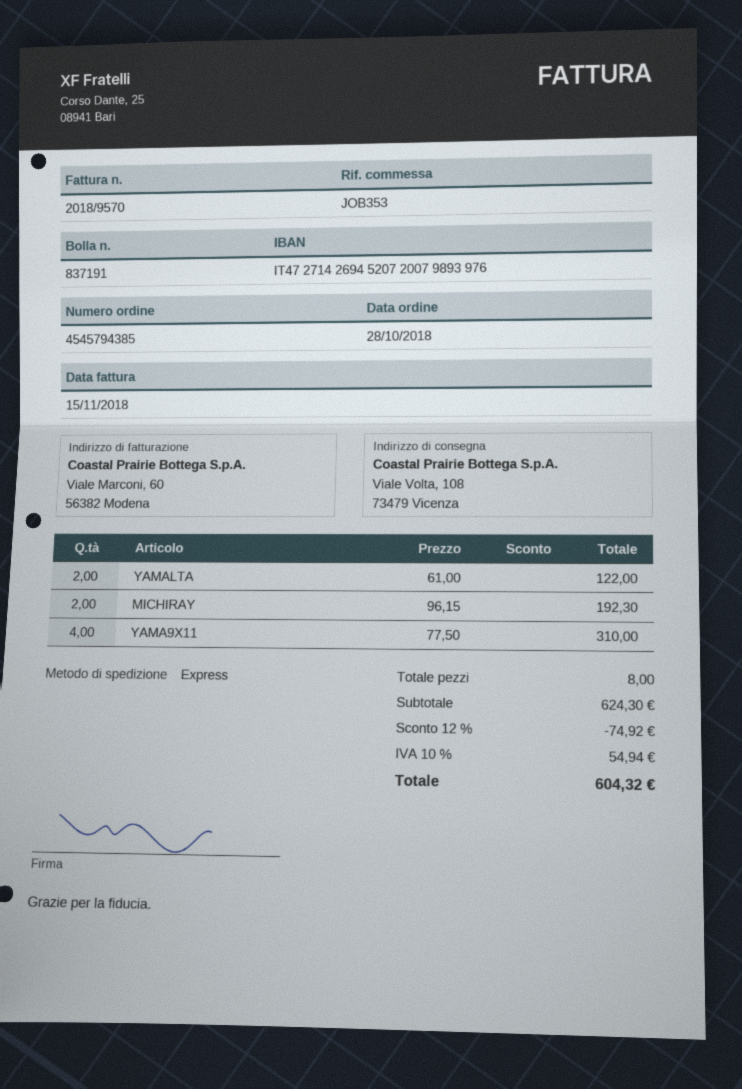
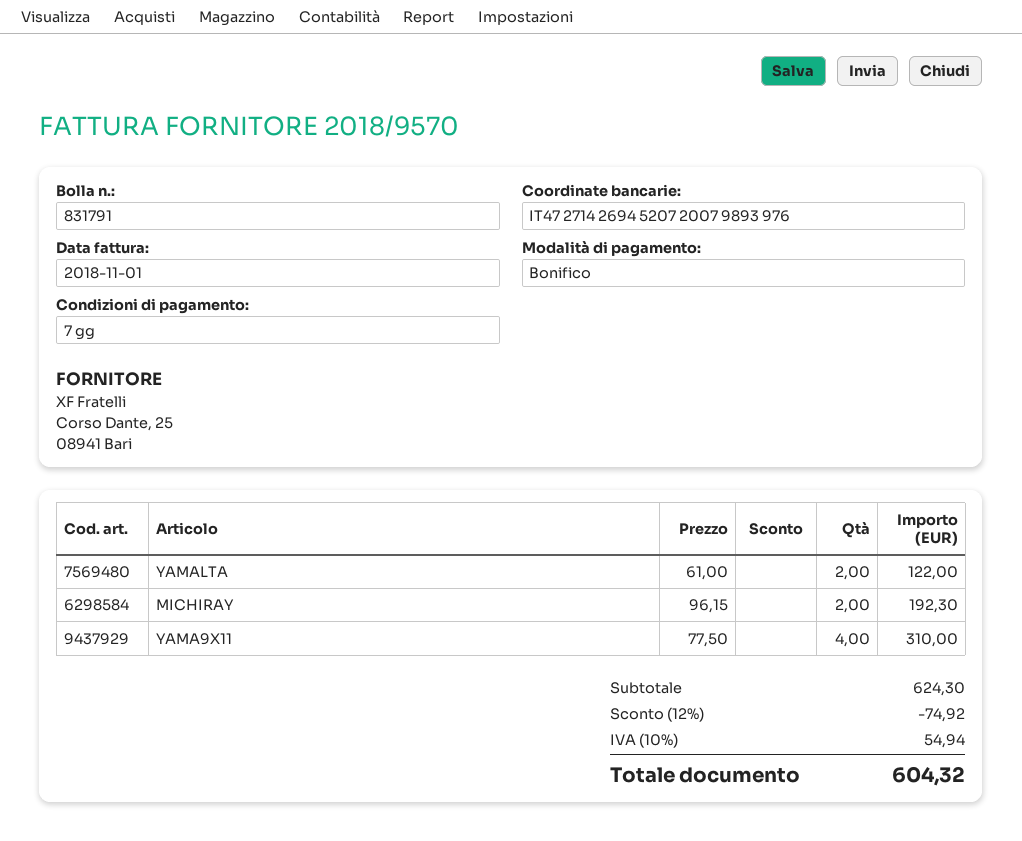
delivery note number: 837191 -> 831791
invoice date: 2018-11-15 -> 2018-11-01

